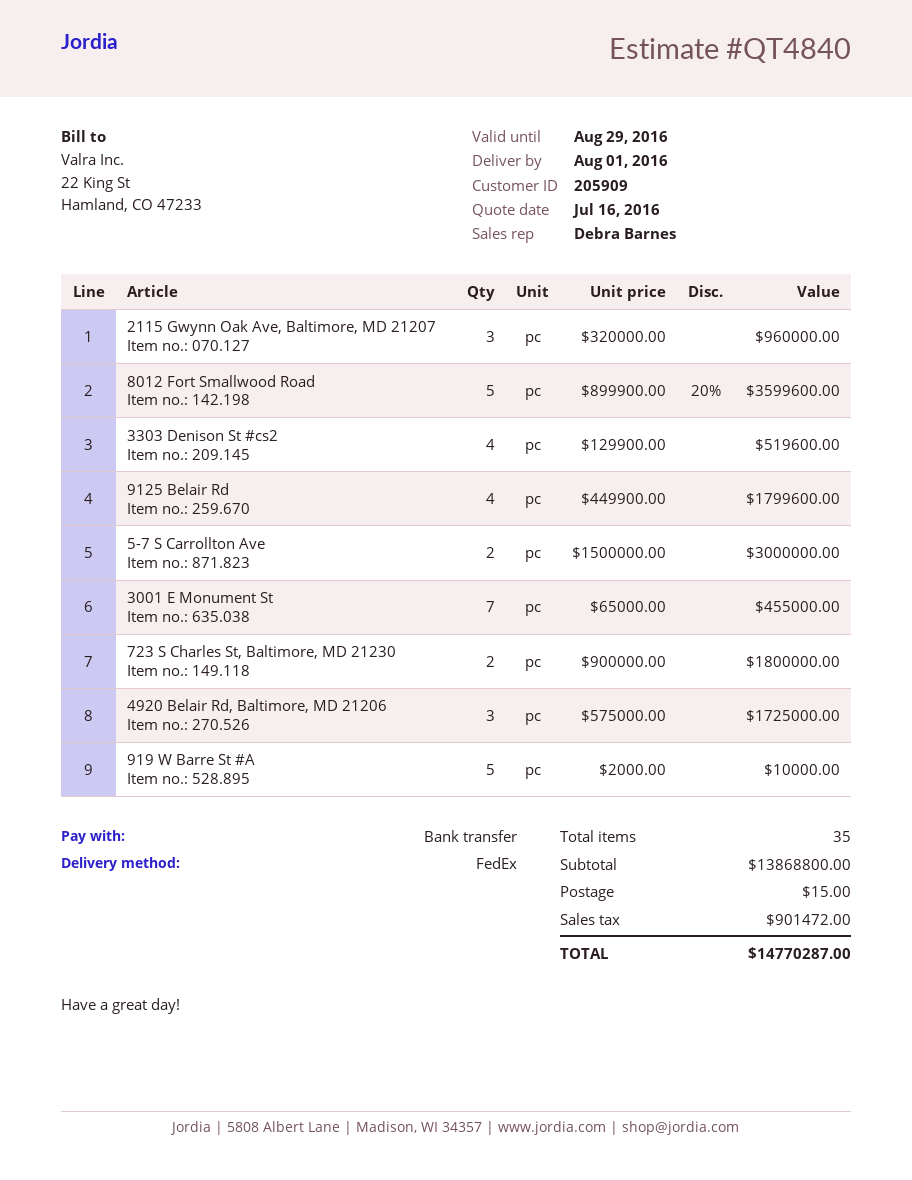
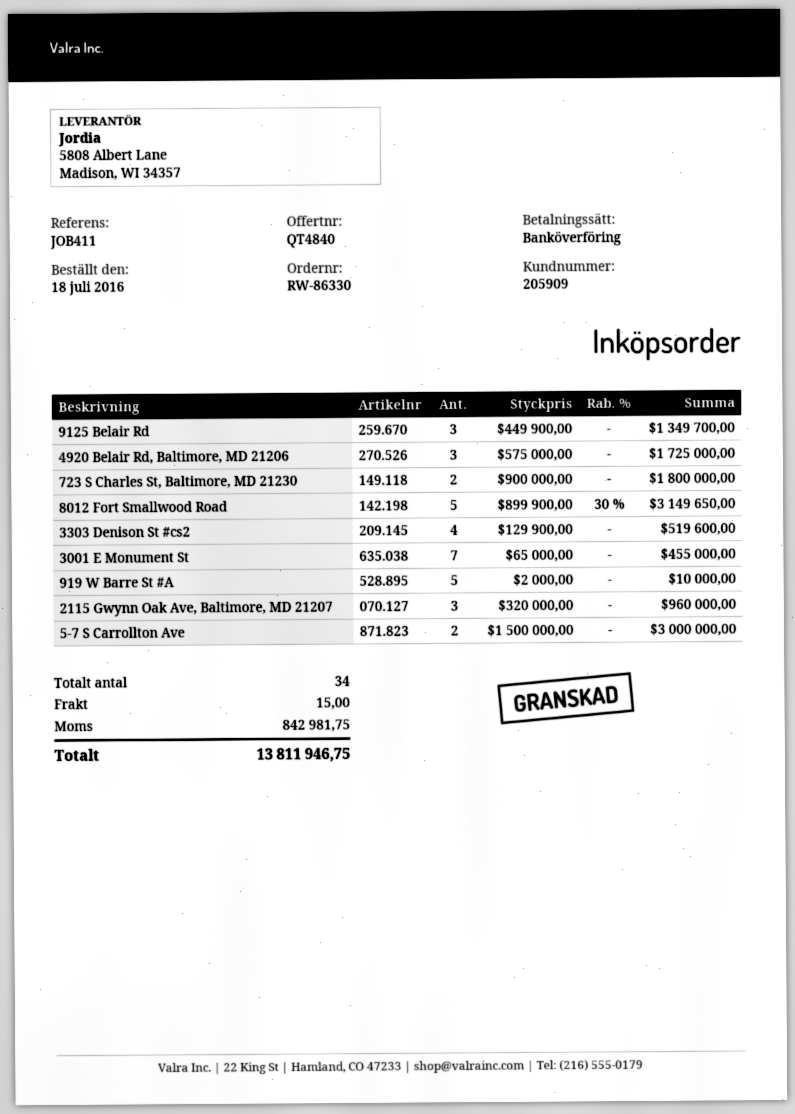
8012 Fort Smallwood Road: 5 x 899900.00 - 20% = 3599600.00 -> 5 x 899900.00 - 30% = 3149650.00
9125 Belair Rd: 4 x 449900.00 = 1799600.00 -> 3 x 449900.00 = 1349700.00
total quantity: 35 -> 34
tax: 901472.00 -> 842981.75
total: 14770287.00 -> 13811946.75

